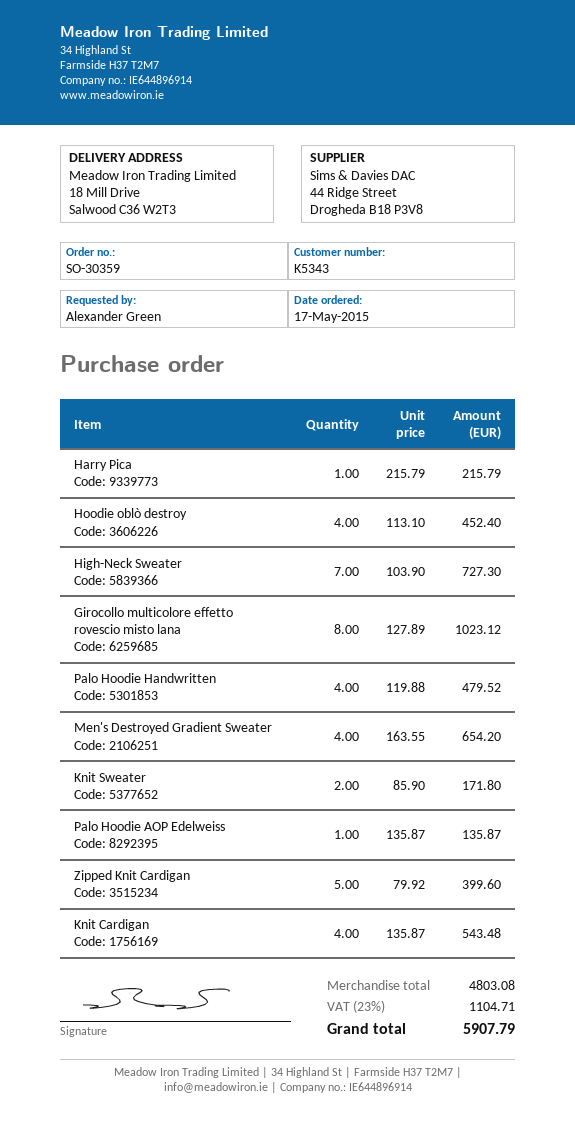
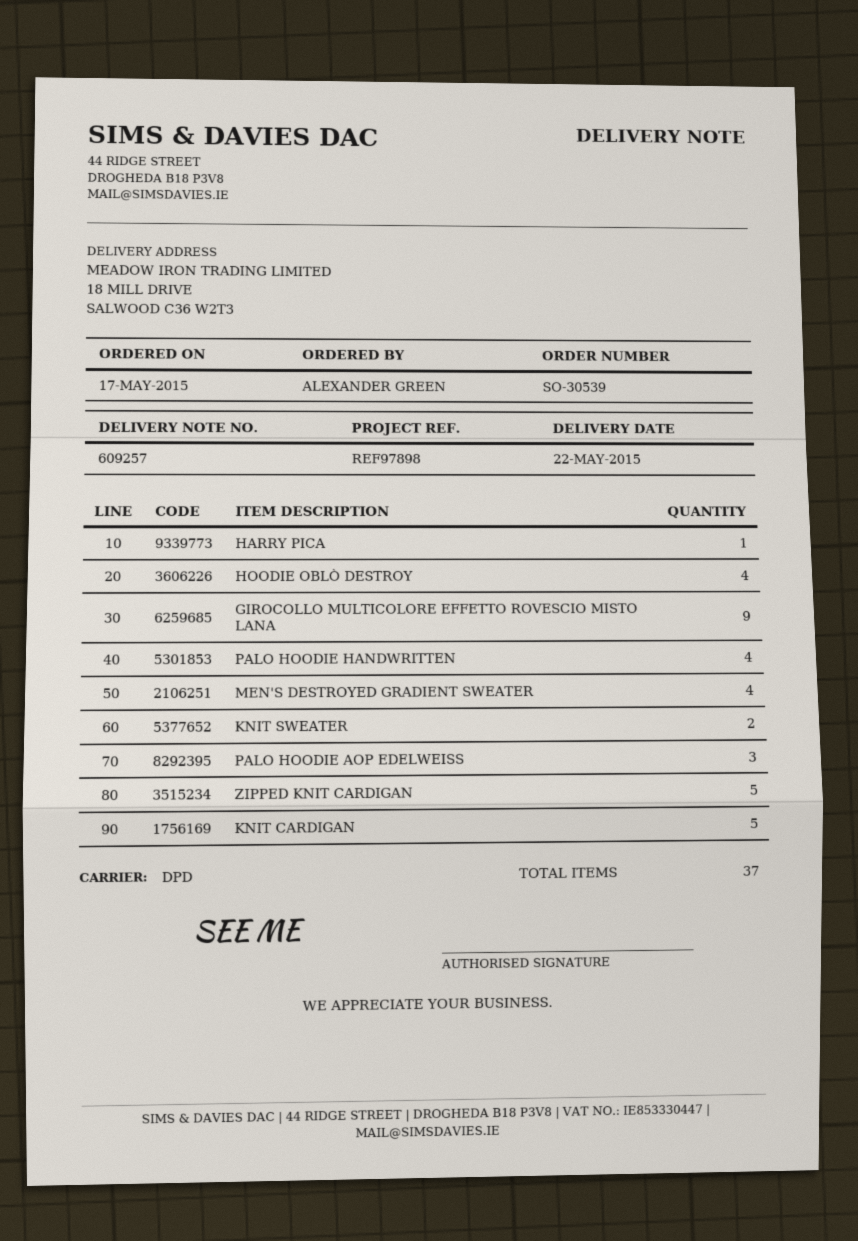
order number: SO-30359 -> SO-30539
High-Neck Sweater: 7 -> none
Girocollo multicolore effetto rovescio misto lana: 8 -> 9
Palo Hoodie AOP Edelweiss: 1 -> 3
Knit Cardigan: 4 -> 5

